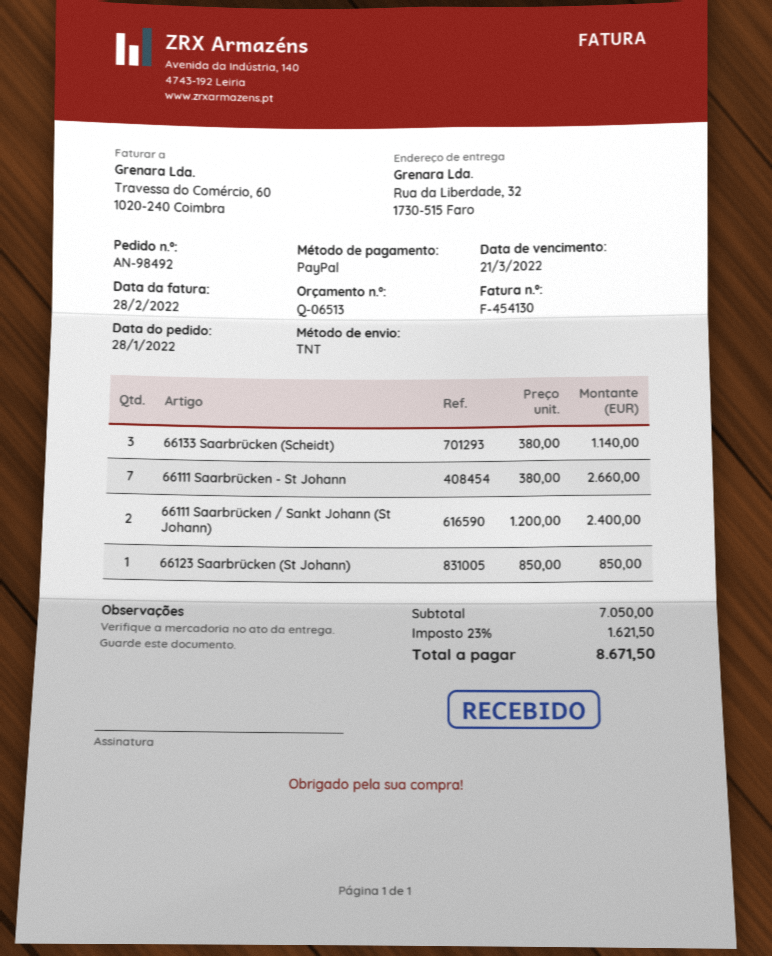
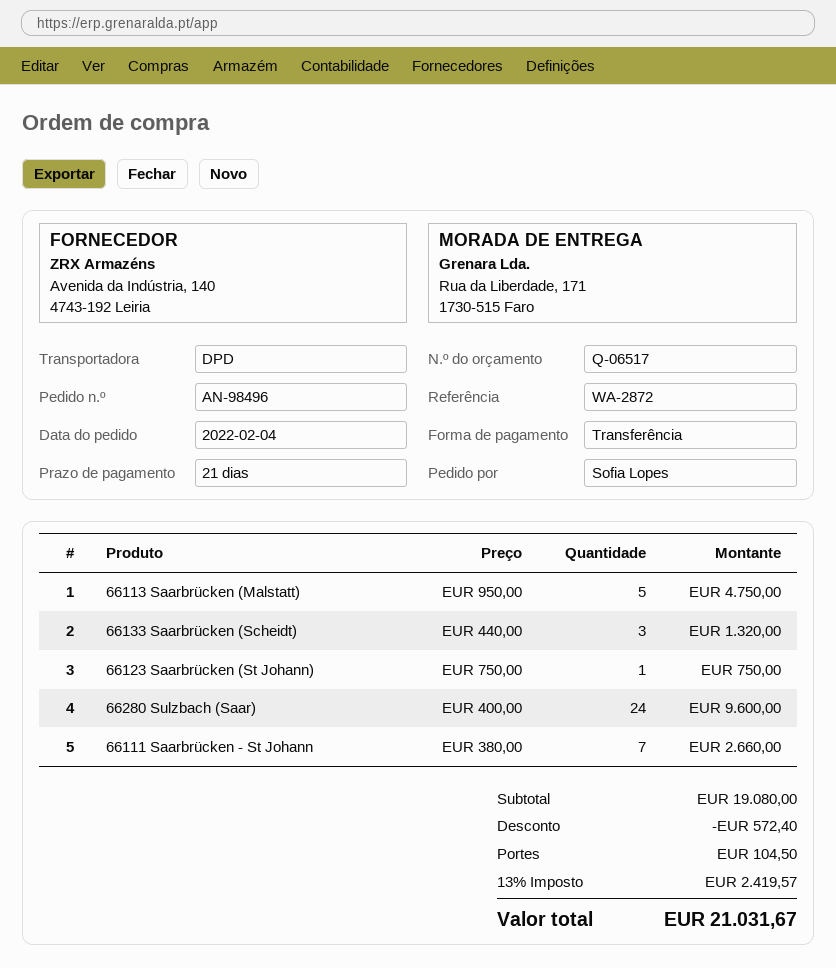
quote number: Q-06513 -> Q-06517
order number: AN-98492 -> AN-98496
order date: 2022-01-28 -> 2022-02-04
payment method: PayPal -> bank transfer
shipping method: TNT -> DPD
ship to: Rua da Liberdade, 32, 1730-515 Faro -> Rua da Liberdade, 171, 1730-515 Faro
66133 Saarbrücken (Scheidt): 3 x 380.00 = 1140.00 -> 3 x 440.00 = 1320.00
66111 Saarbrücken / Sankt Johann (St Johann): 2 x 1200.00 = 2400.00 -> none
66123 Saarbrücken (St Johann): 1 x 850.00 = 850.00 -> 1 x 750.00 = 750.00
66113 Saarbrücken (Malstatt): none -> 5 x 950.00 = 4750.00
66280 Sulzbach (Saar): none -> 24 x 400.00 = 9600.00
subtotal: 7050.00 -> 19080.00
discount: none -> 572.40
shipping: none -> 104.50
tax: 23% = 1621.50 -> 13% = 2419.57
total: 8671.50 -> 21031.67

